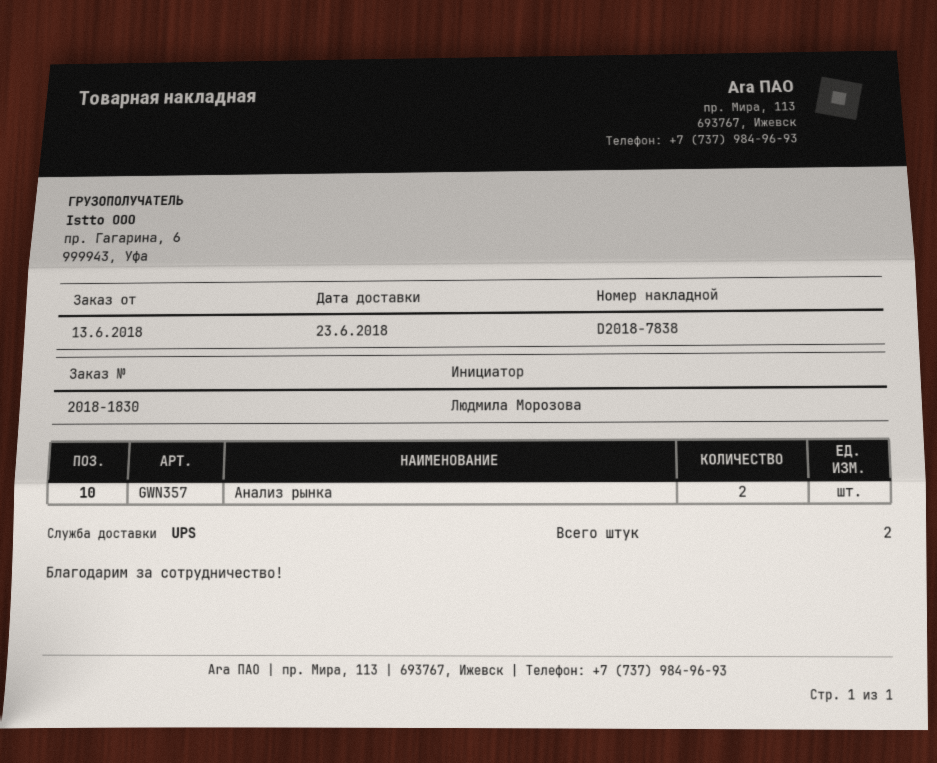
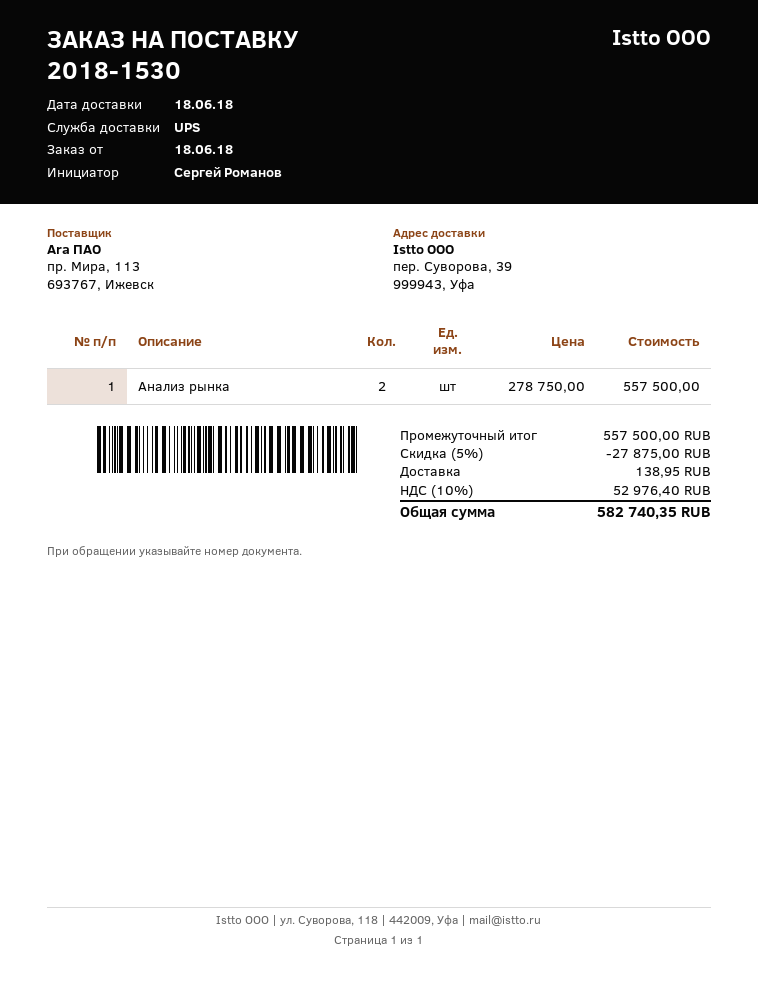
order number: 2018-1830 -> 2018-1530
order date: 2018-06-13 -> 2018-06-18
delivery date: 2018-06-23 -> 2018-06-18
ordered by: Людмила Морозова -> Сергей Романов
ship to: пр. Гагарина, 6, 999943, Уфа -> пер. Суворова, 39, 999943, Уфа

